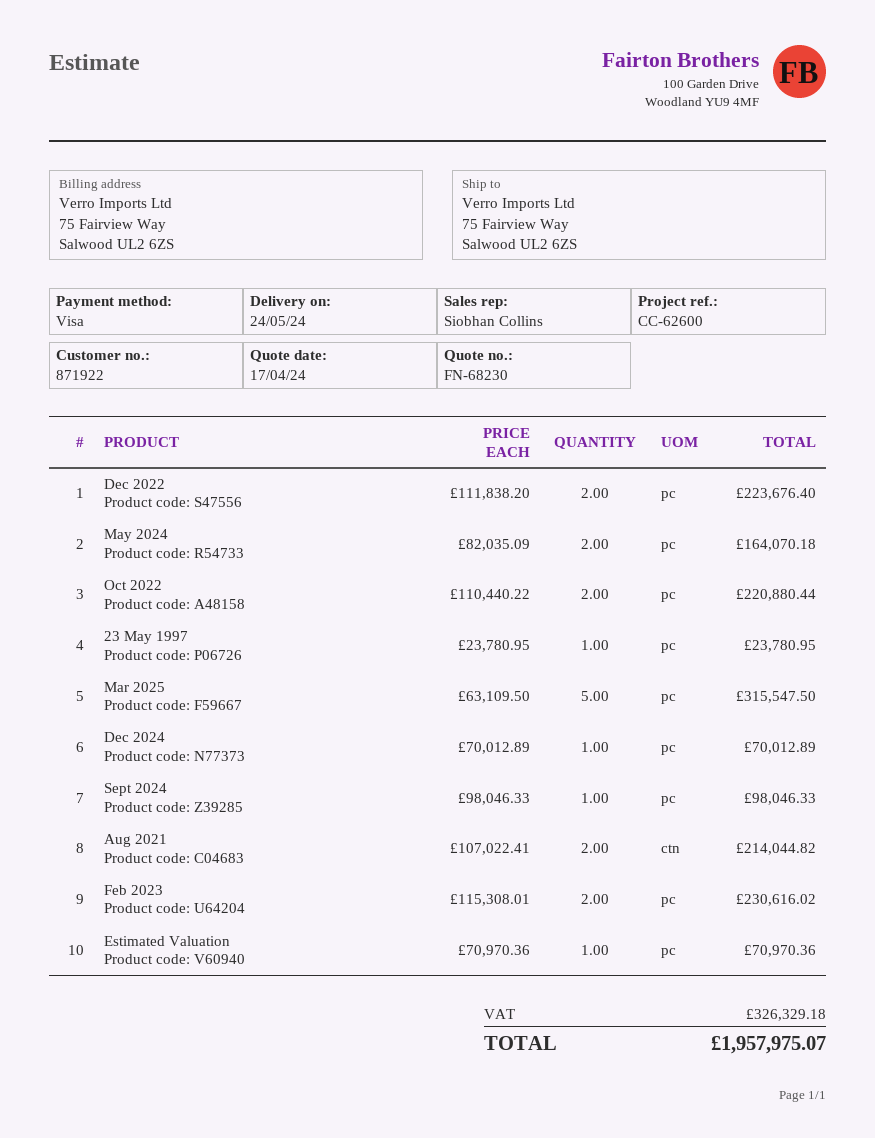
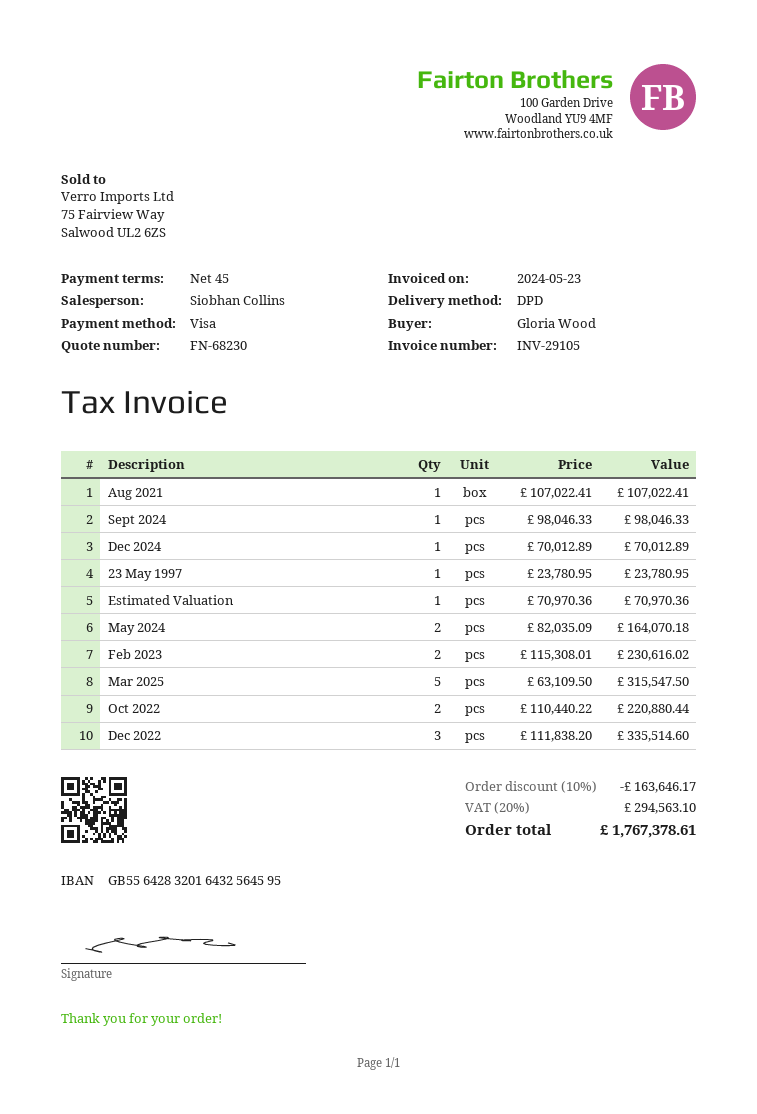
Dec 2022: 2 x 111838.20 = 223676.40 -> 3 x 111838.20 = 335514.60
Aug 2021: 2 x 107022.41 = 214044.82 -> 1 x 107022.41 = 107022.41
discount: none -> 10% = 163646.17
tax: 326329.18 -> 294563.10
total: 1957975.07 -> 1767378.61

